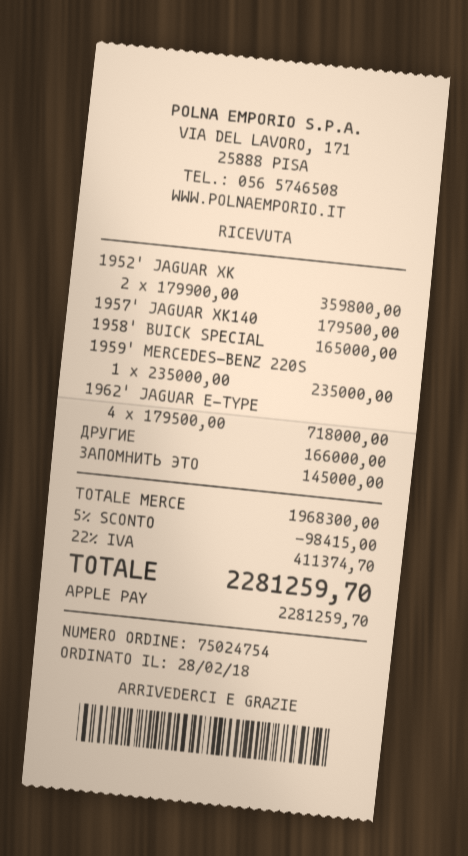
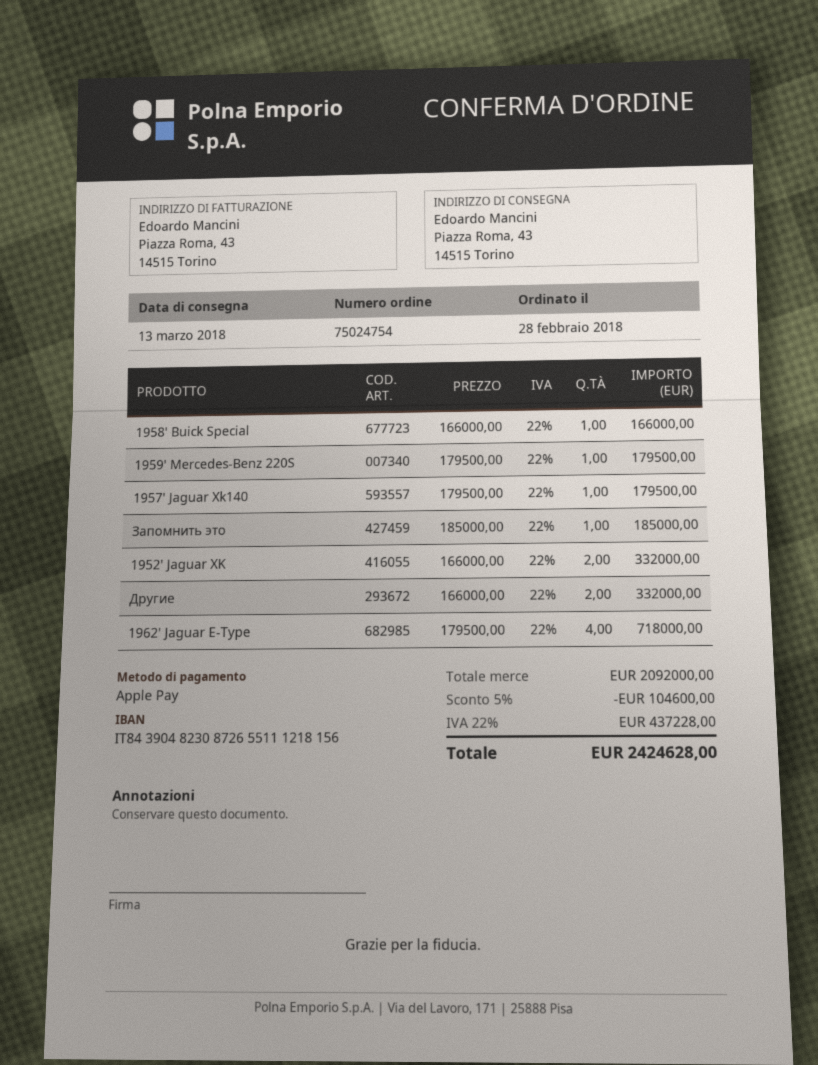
1952' JAGUAR XK: 2 x 179900.00 = 359800.00 -> 2 x 166000.00 = 332000.00
1958' BUICK SPECIAL: 1 x 165000.00 = 165000.00 -> 1 x 166000.00 = 166000.00
1959' MERCEDES-BENZ 220S: 1 x 235000.00 = 235000.00 -> 1 x 179500.00 = 179500.00
ДРУГИЕ: 1 x 166000.00 = 166000.00 -> 2 x 166000.00 = 332000.00
ЗАПОМНИТЬ ЭТО: 1 x 145000.00 = 145000.00 -> 1 x 185000.00 = 185000.00
subtotal: 1968300.00 -> 2092000.00
discount: 5% = 98415.00 -> 5% = 104600.00
tax: 22% = 411374.70 -> 22% = 437228.00
total: 2281259.70 -> 2424628.00

